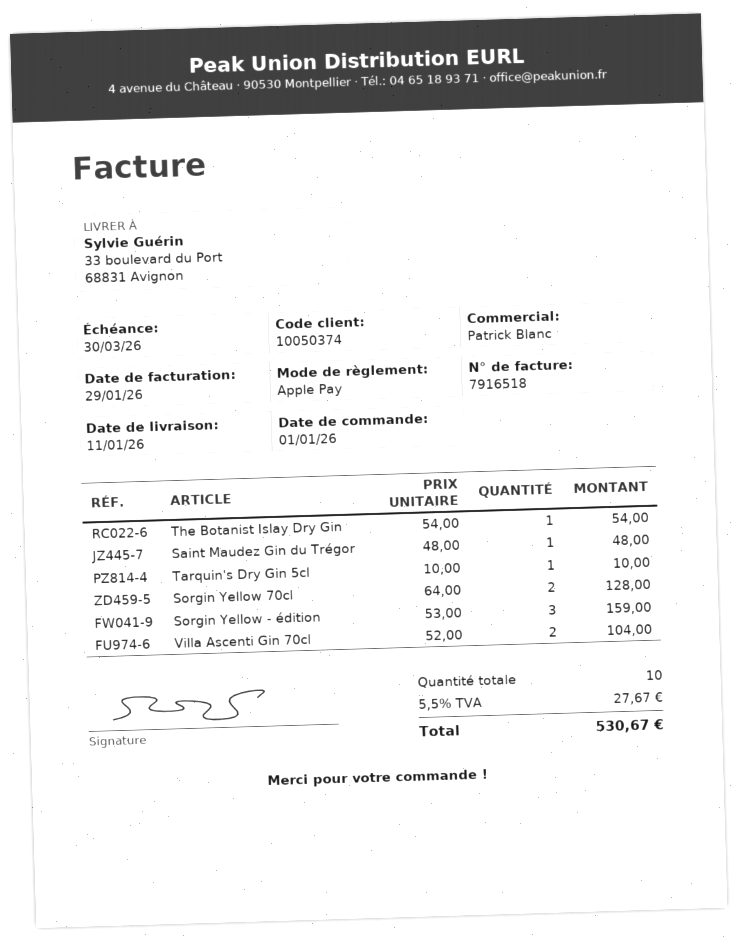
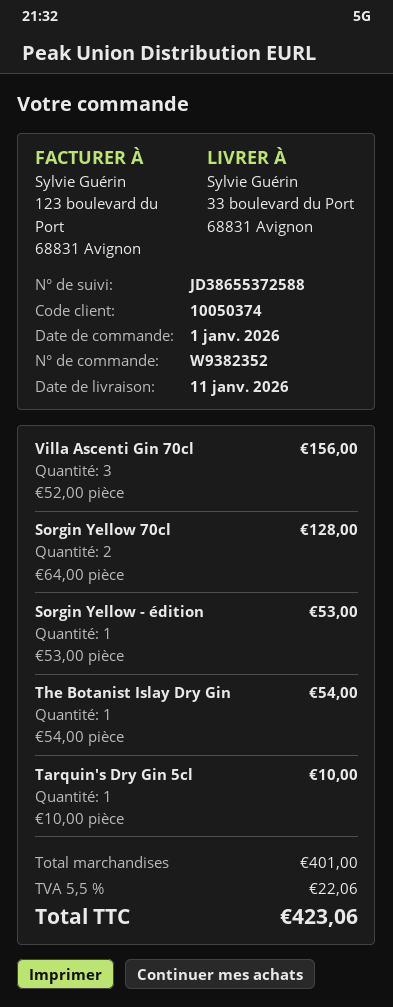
Saint Maudez Gin du Trégor: 1 x 48.00 = 48.00 -> none
Sorgin Yellow - édition: 3 x 53.00 = 159.00 -> 1 x 53.00 = 53.00
Villa Ascenti Gin 70cl: 2 x 52.00 = 104.00 -> 3 x 52.00 = 156.00
tax: 5.5% = 27.67 -> 5.5% = 22.06
total: 530.67 -> 423.06

